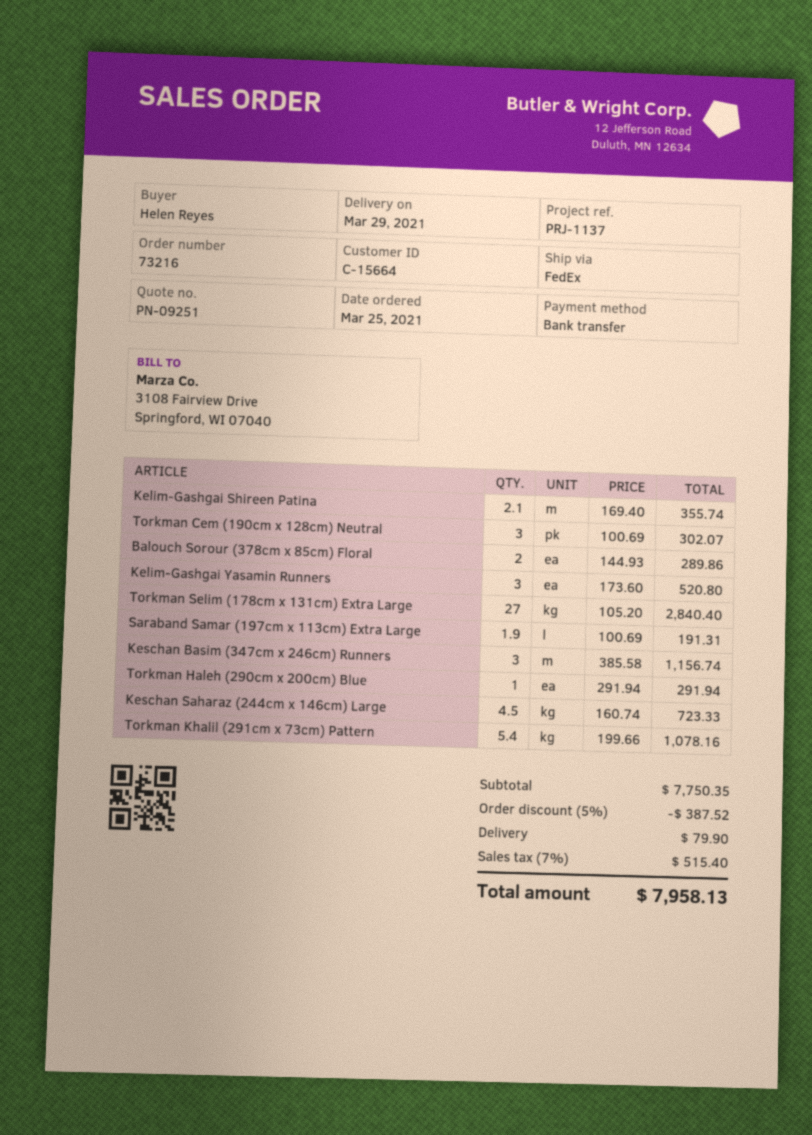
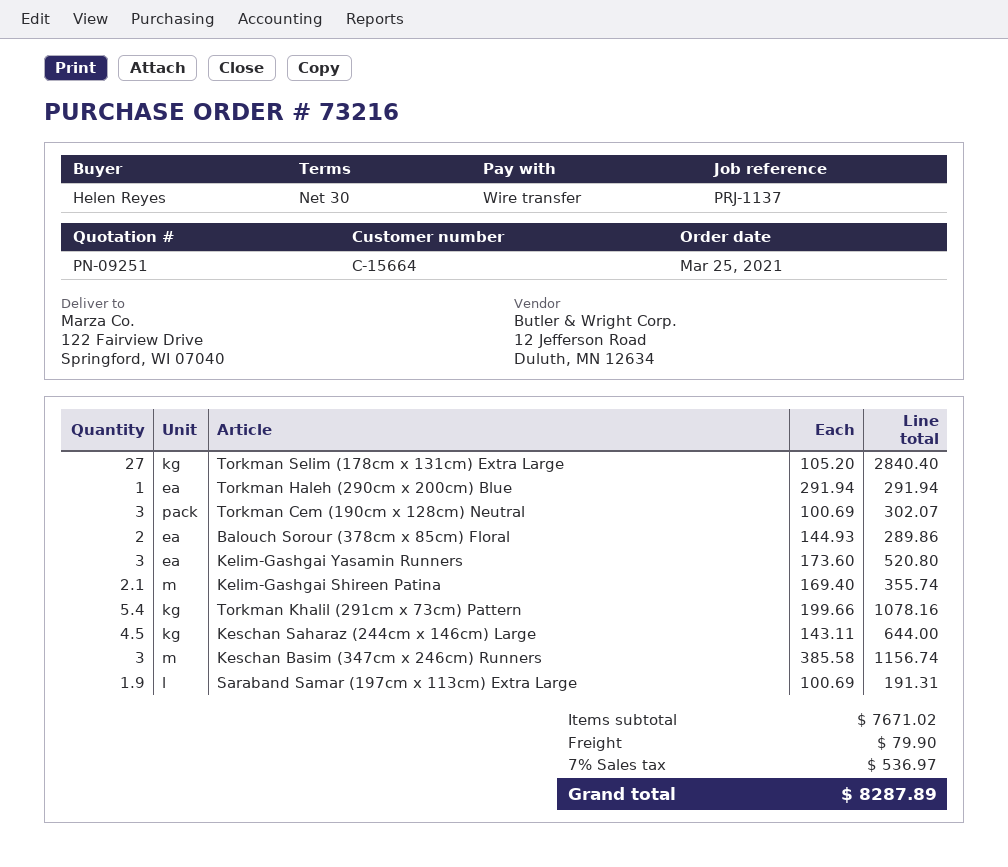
Keschan Saharaz (244cm x 146cm) Large: 4.5 x 160.74 = 723.33 -> 4.5 x 143.11 = 644.00
subtotal: 7750.35 -> 7671.02
discount: 5% = 387.52 -> none
tax: 7% = 515.40 -> 7% = 536.97
total: 7958.13 -> 8287.89

